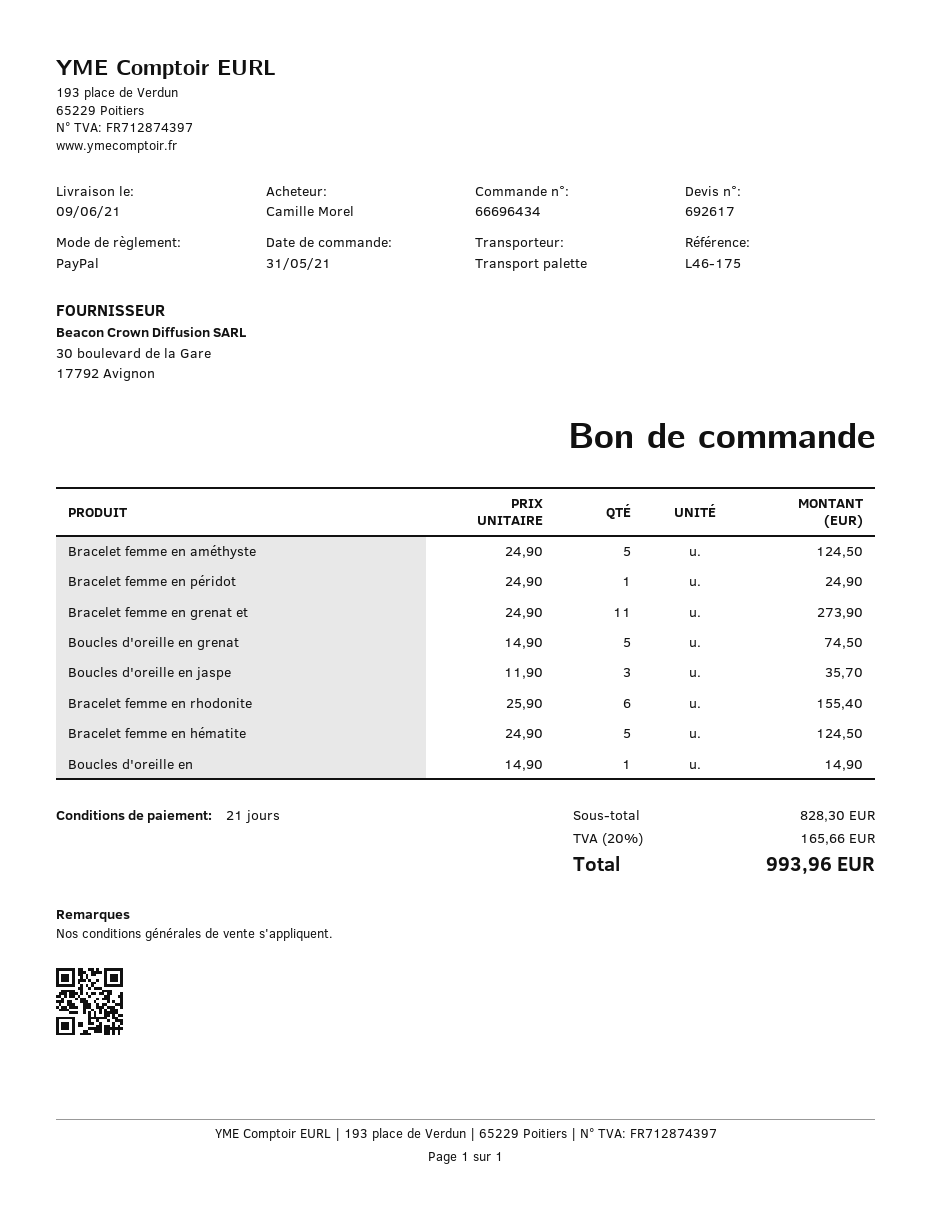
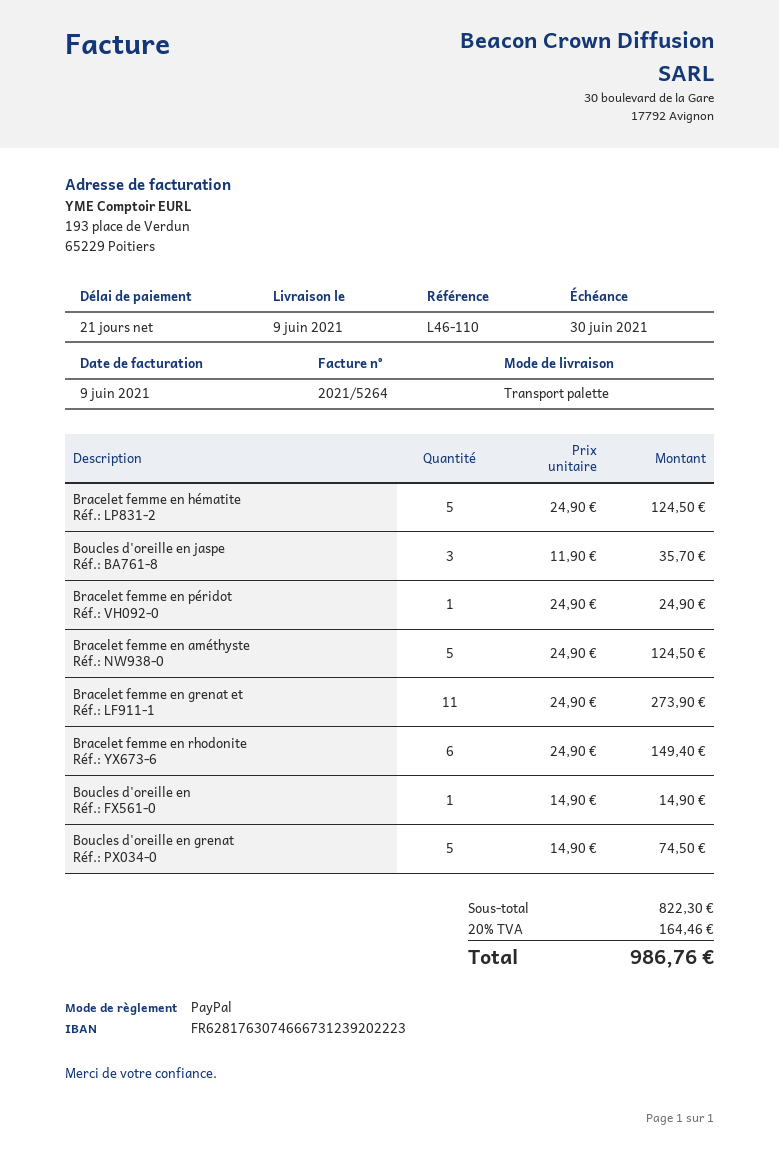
reference: L46-175 -> L46-110
Bracelet femme en rhodonite: 6 x 25.90 = 155.40 -> 6 x 24.90 = 149.40
subtotal: 828.30 -> 822.30
tax: 20% = 165.66 -> 20% = 164.46
total: 993.96 -> 986.76

